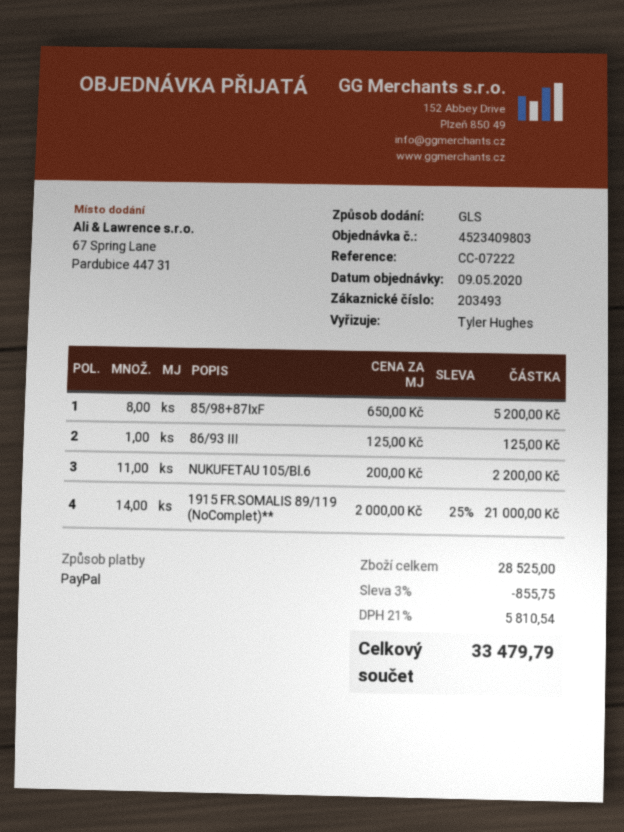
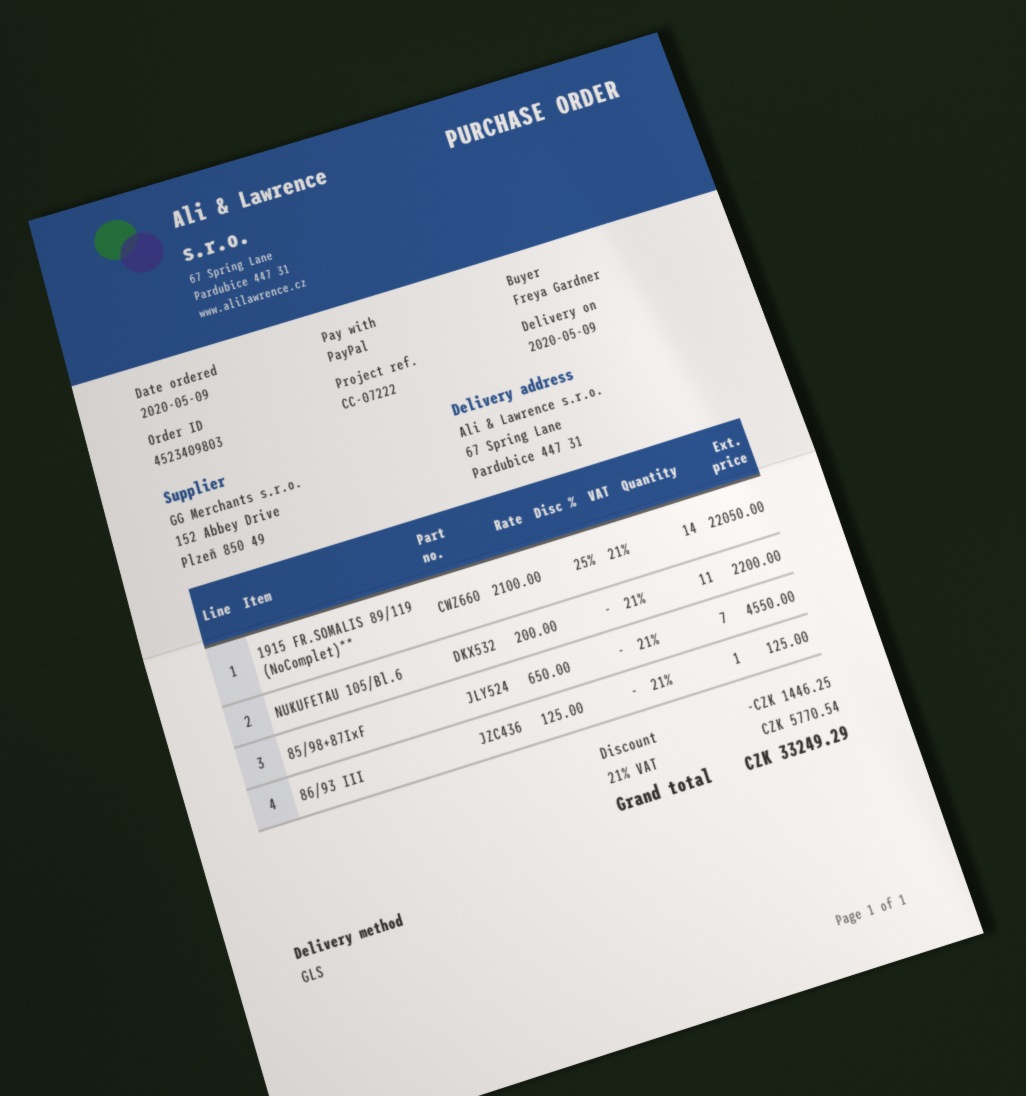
85/98+87IxF: 8 x 650.00 = 5200.00 -> 7 x 650.00 = 4550.00
1915 FR.SOMALIS 89/119 (NoComplet)**: 14 x 2000.00 - 25% = 21000.00 -> 14 x 2100.00 - 25% = 22050.00
discount: 855.75 -> 1446.25
tax: 21% = 5810.54 -> 21% = 5770.54
total: 33479.79 -> 33249.29

